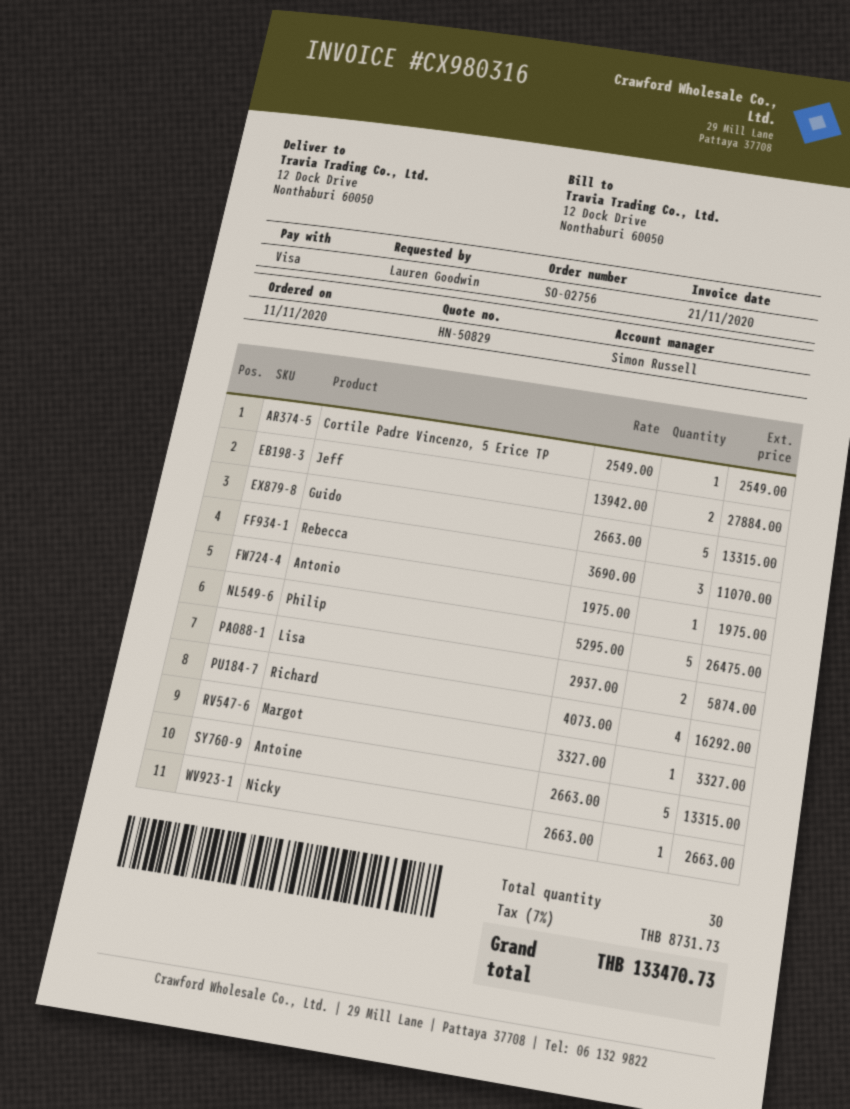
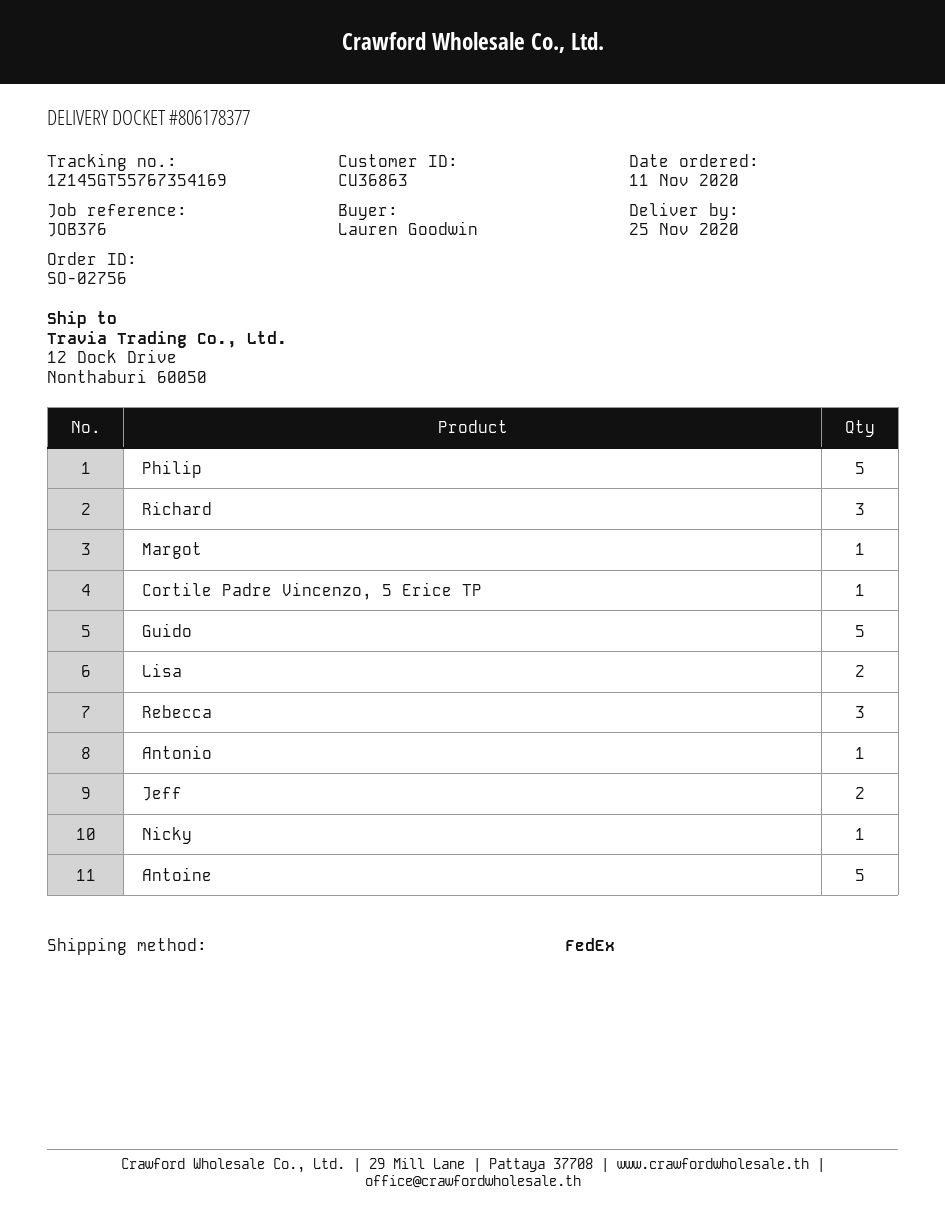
Richard: 4 -> 3

